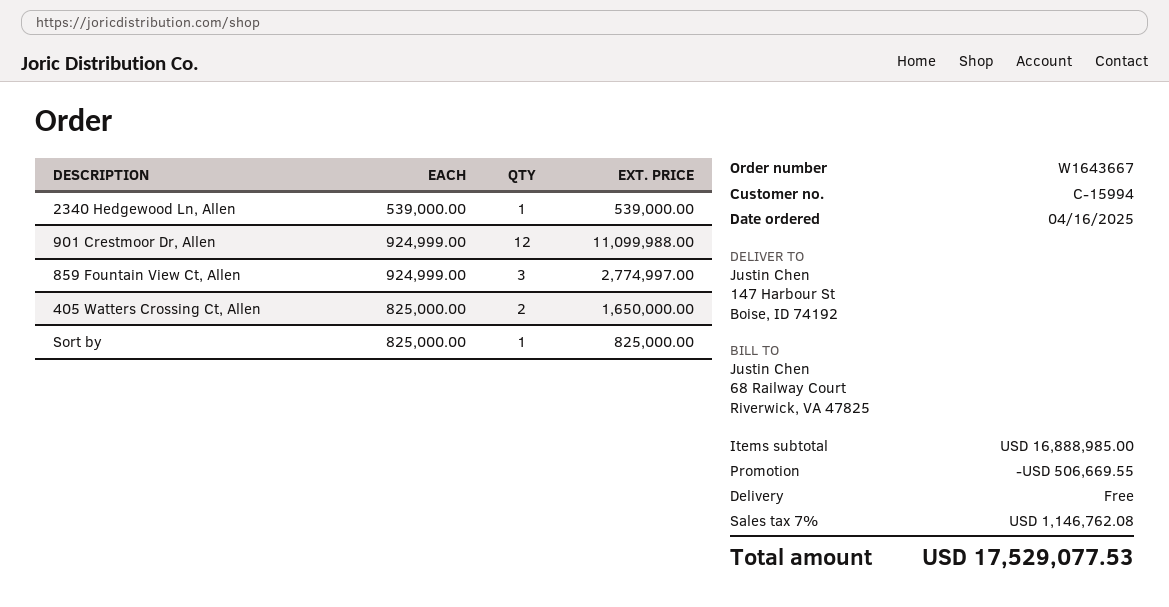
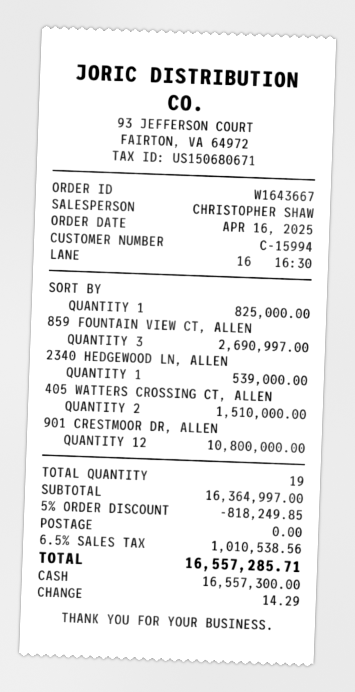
901 Crestmoor Dr, Allen: 12 for 11099988.00 -> 12 for 10800000.00
859 Fountain View Ct, Allen: 3 for 2774997.00 -> 3 for 2690997.00
405 Watters Crossing Ct, Allen: 2 for 1650000.00 -> 2 for 1510000.00
subtotal: 16888985.00 -> 16364997.00
discount: 506669.55 -> 818249.85
tax: 7% = 1146762.08 -> 6.5% = 1010538.56
total: 17529077.53 -> 16557285.71

